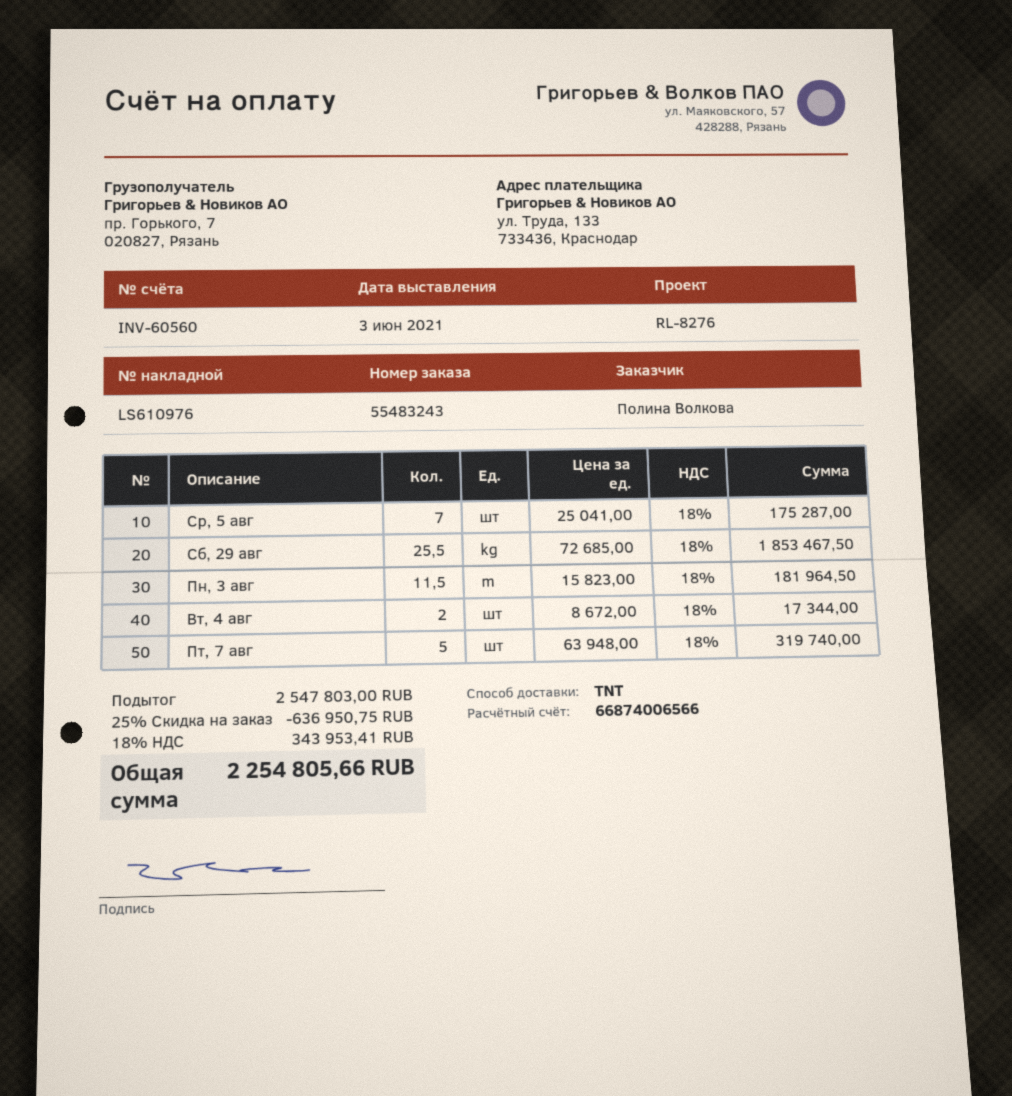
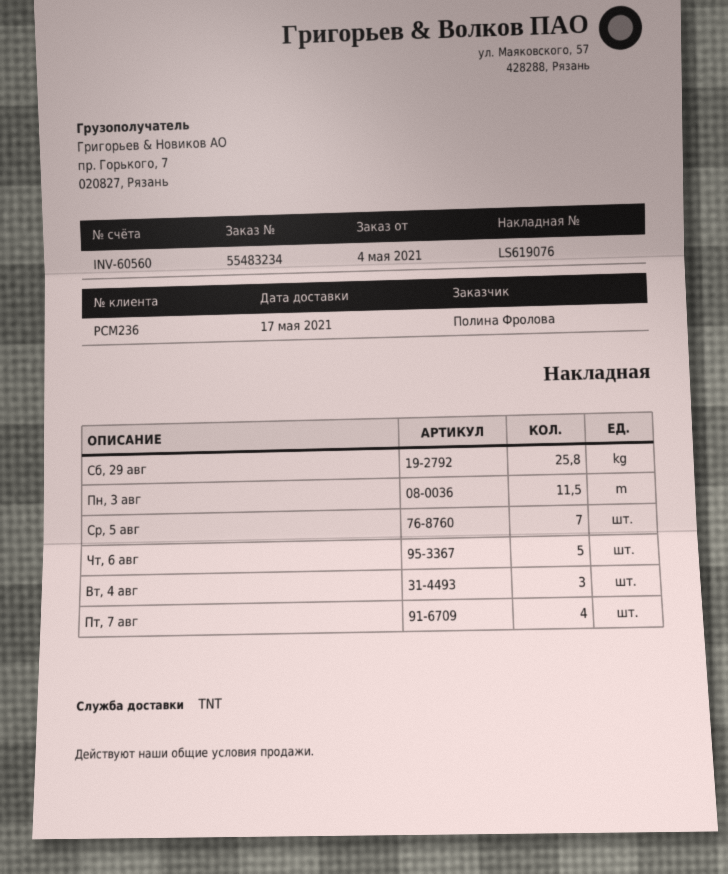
order number: 55483243 -> 55483234
delivery note number: LS610976 -> LS619076
ordered by: Полина Волкова -> Полина Фролова
Сб, 29 авг: 25.5 -> 25.8
Вт, 4 авг: 2 -> 3
Пт, 7 авг: 5 -> 4
Чт, 6 авг: none -> 5

